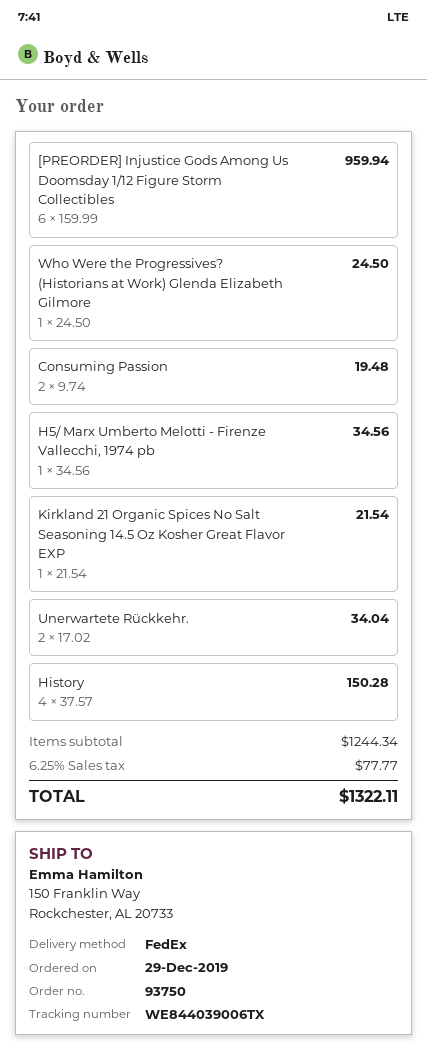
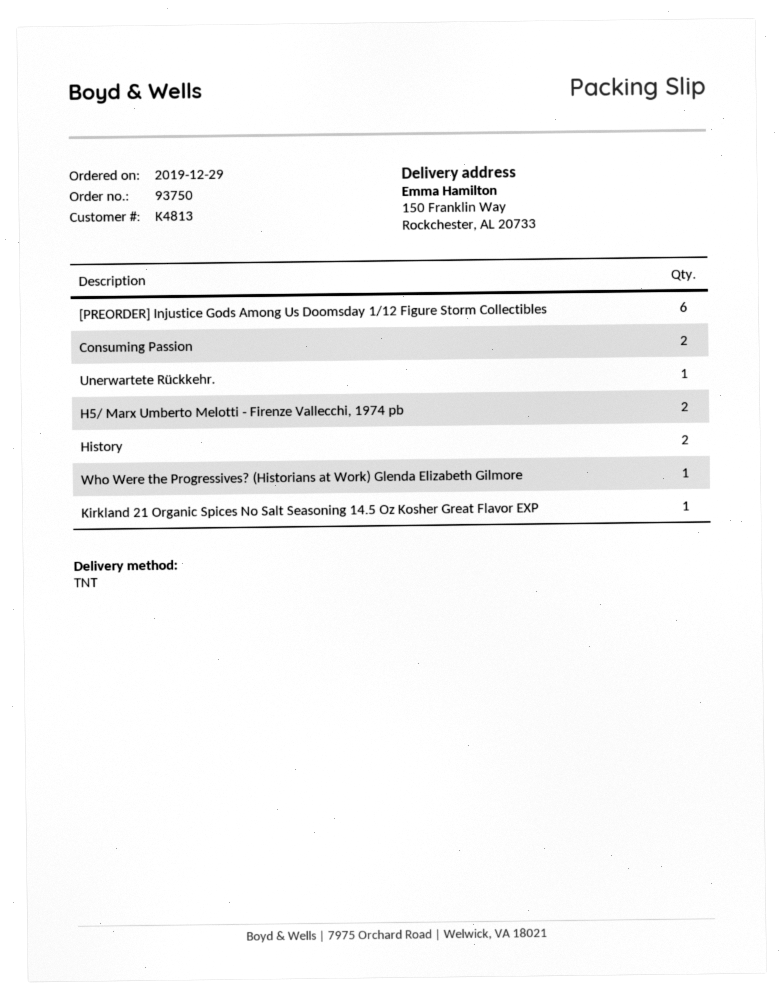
shipping method: FedEx -> TNT
H5/ Marx Umberto Melotti - Firenze Vallecchi, 1974 pb: 1 -> 2
Unerwartete Rückkehr.: 2 -> 1
History: 4 -> 2

